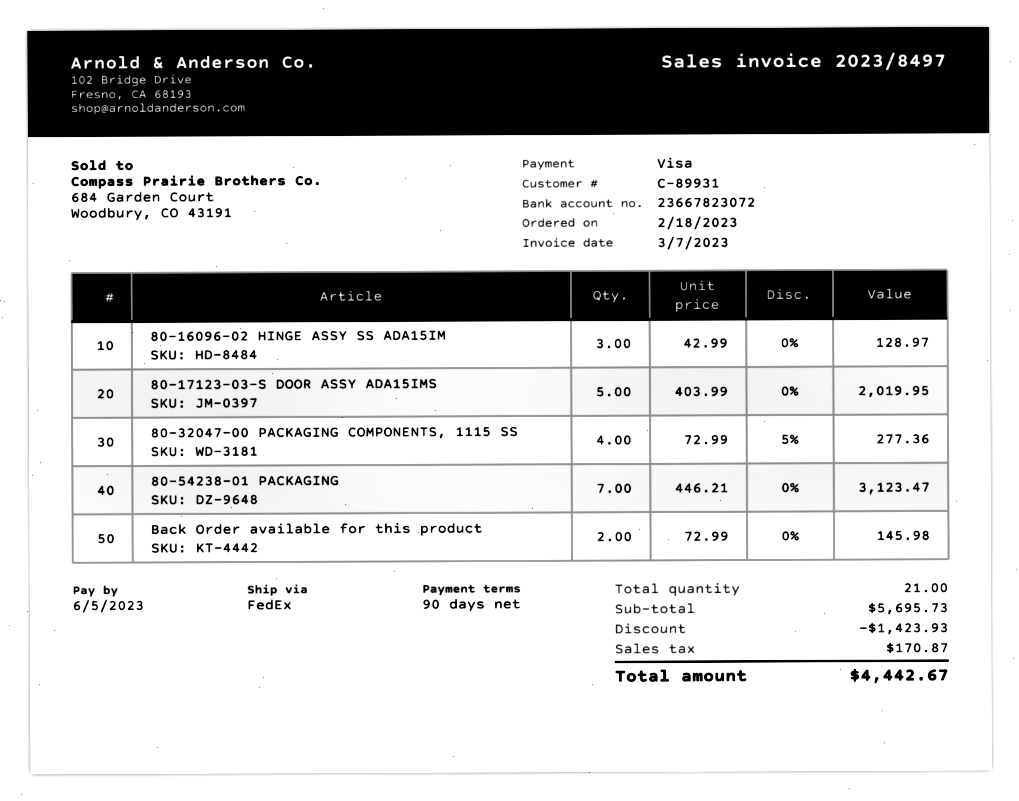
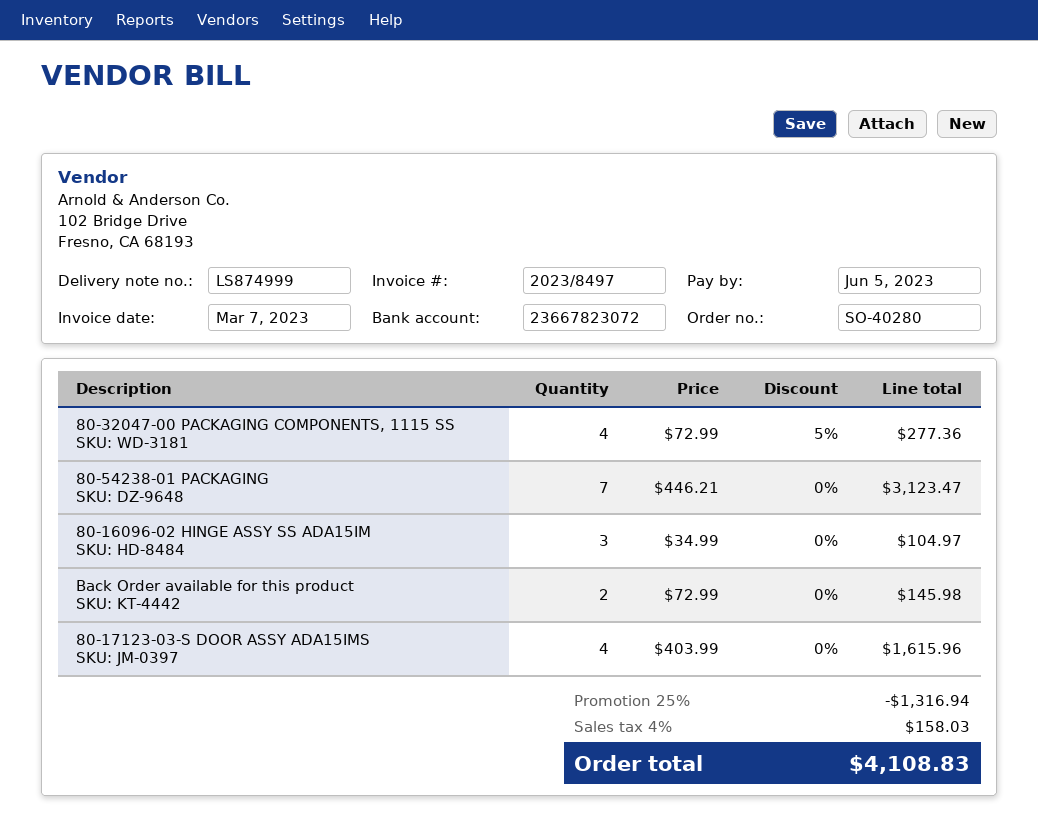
80-16096-02 HINGE ASSY SS ADA15IM: 3 x 42.99 = 128.97 -> 3 x 34.99 = 104.97
80-17123-03-S DOOR ASSY ADA15IMS: 5 x 403.99 = 2019.95 -> 4 x 403.99 = 1615.96
discount: 1423.93 -> 1316.94
tax: 170.87 -> 158.03
total: 4442.67 -> 4108.83

